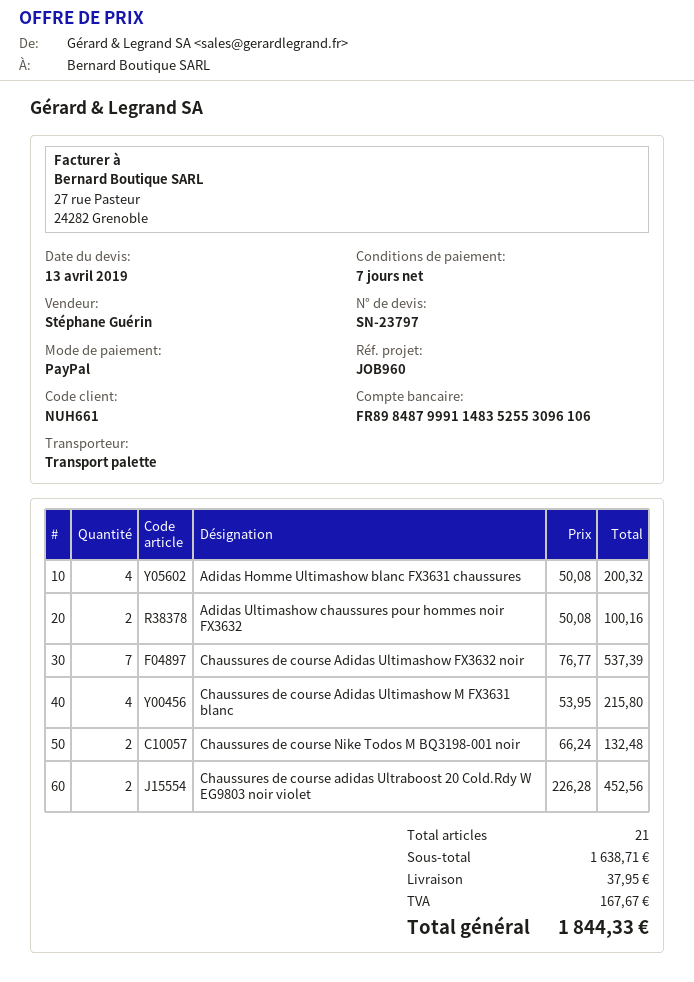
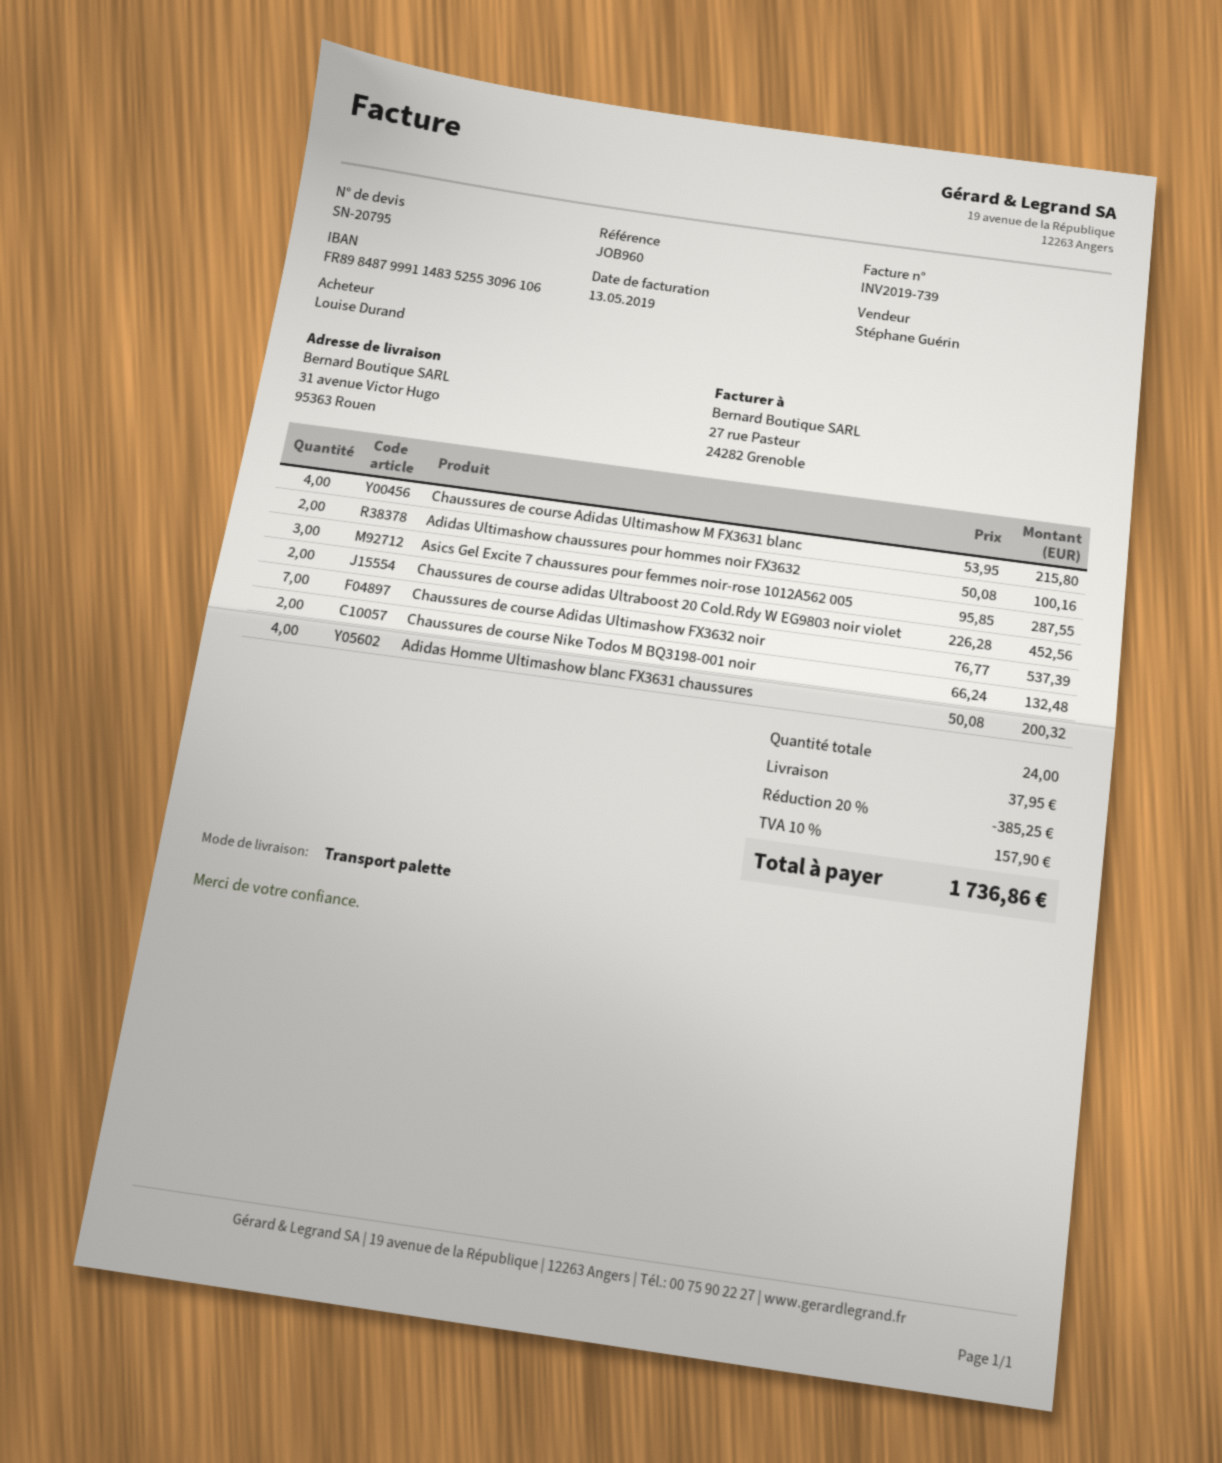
quote number: SN-23797 -> SN-20795
Asics Gel Excite 7 chaussures pour femmes noir-rose 1012A562 005: none -> 3 x 95.85 = 287.55
total quantity: 21 -> 24
discount: none -> 20% = 385.25
tax: 167.67 -> 157.90
total: 1844.33 -> 1736.86

